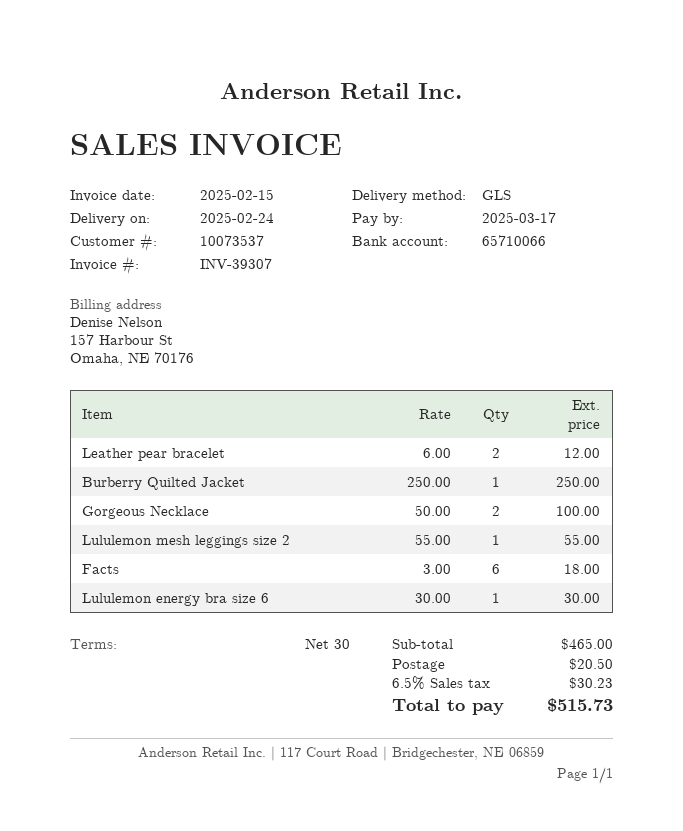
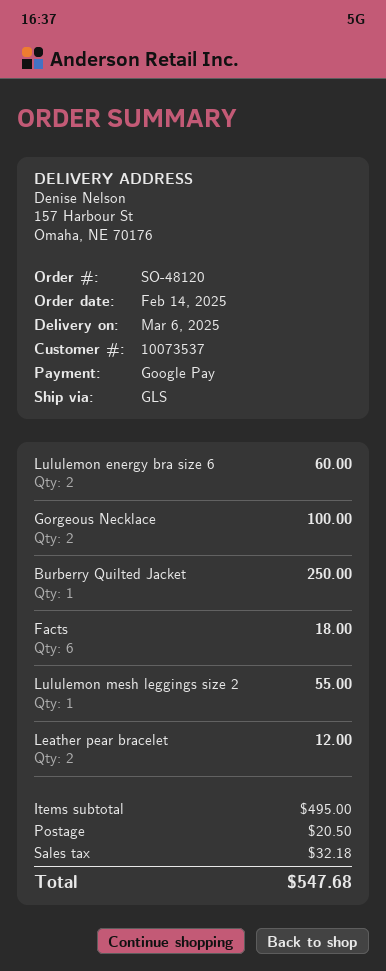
delivery date: 2025-02-24 -> 2025-03-06
Lululemon energy bra size 6: 1 for 30.00 -> 2 for 60.00
subtotal: 465.00 -> 495.00
tax: 30.23 -> 32.18
total: 515.73 -> 547.68

